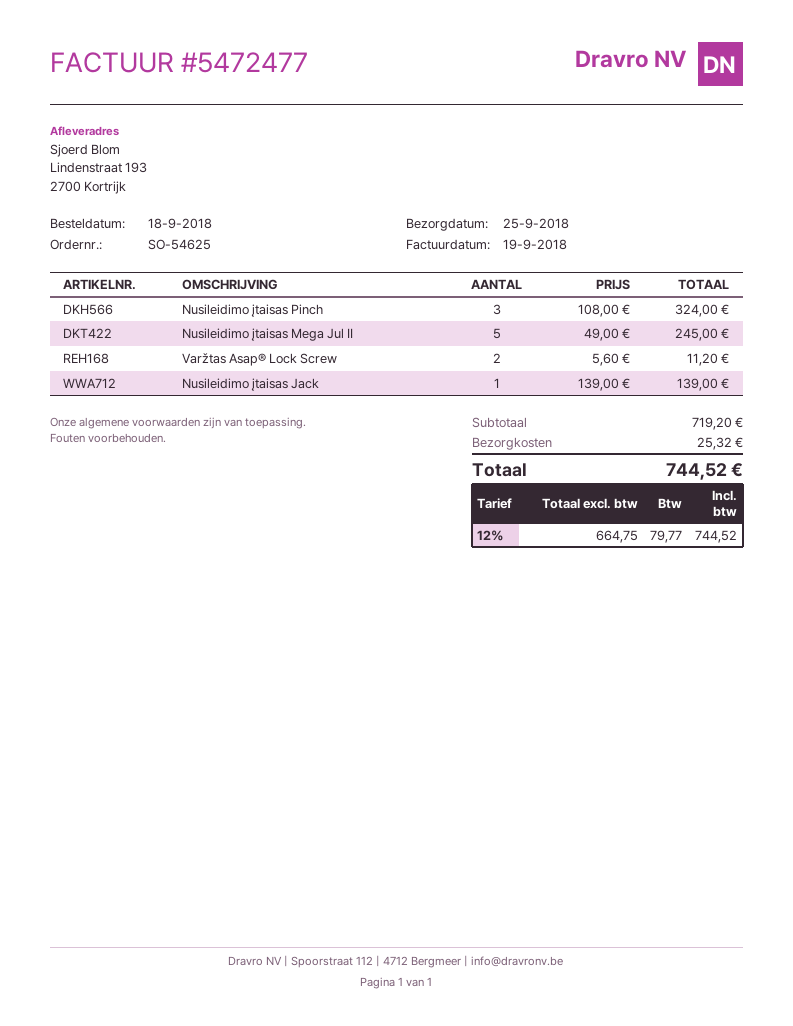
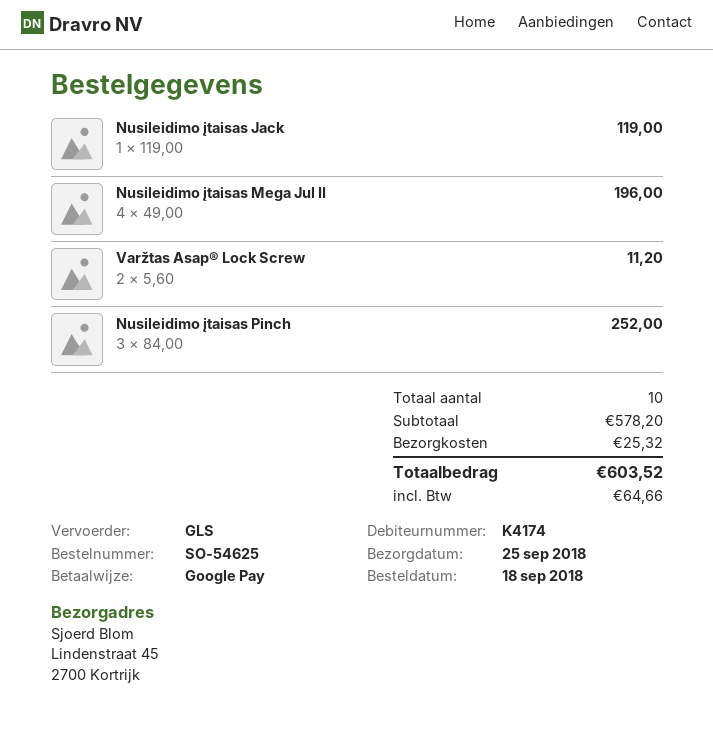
ship to: Lindenstraat 193, 2700 Kortrijk -> Lindenstraat 45, 2700 Kortrijk
Nusileidimo įtaisas Pinch: 3 x 108.00 = 324.00 -> 3 x 84.00 = 252.00
Nusileidimo įtaisas Mega Jul II: 5 x 49.00 = 245.00 -> 4 x 49.00 = 196.00
Nusileidimo įtaisas Jack: 1 x 139.00 = 139.00 -> 1 x 119.00 = 119.00
subtotal: 719.20 -> 578.20
tax: 79.77 -> 64.66
total: 744.52 -> 603.52

